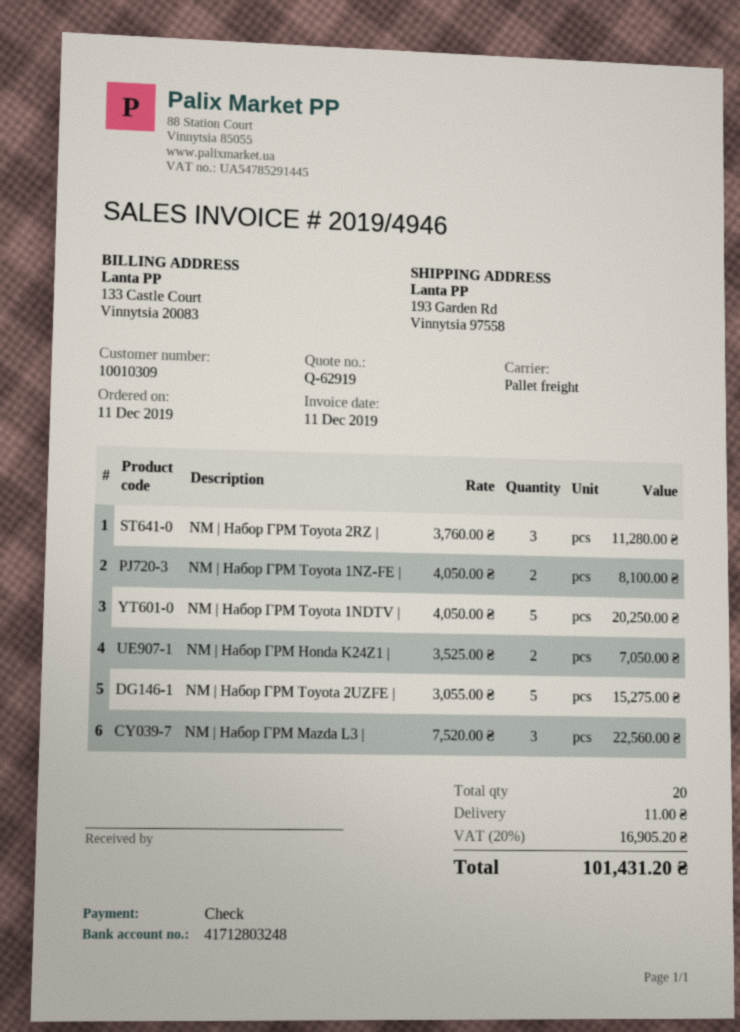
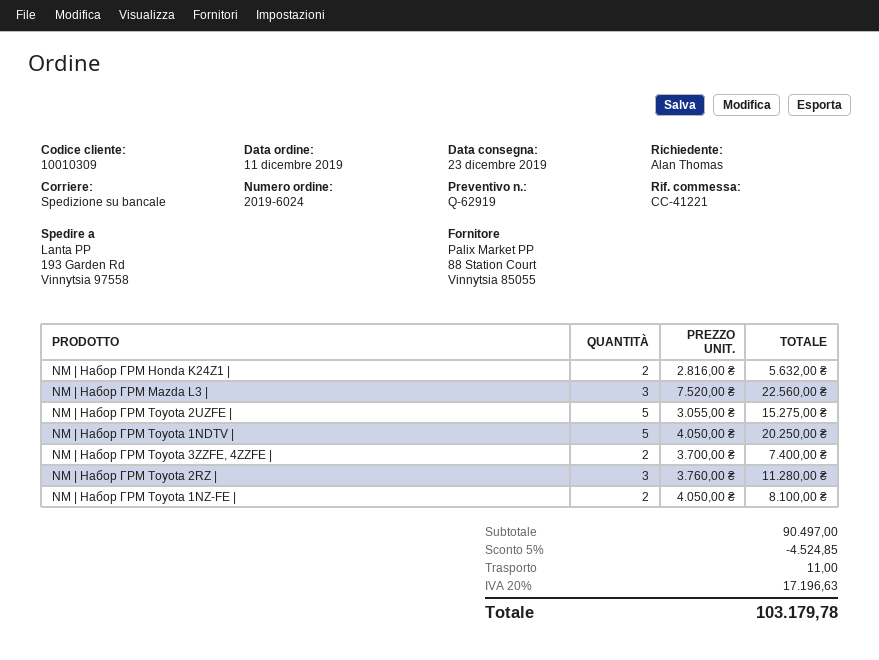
NM | Набор ГРМ Honda K24Z1 |: 2 x 3525.00 = 7050.00 -> 2 x 2816.00 = 5632.00
NM | Набор ГРМ Toyota 3ZZFE, 4ZZFE |: none -> 2 x 3700.00 = 7400.00
discount: none -> 5% = 4524.85
tax: 20% = 16905.20 -> 20% = 17196.63
total: 101431.20 -> 103179.78

